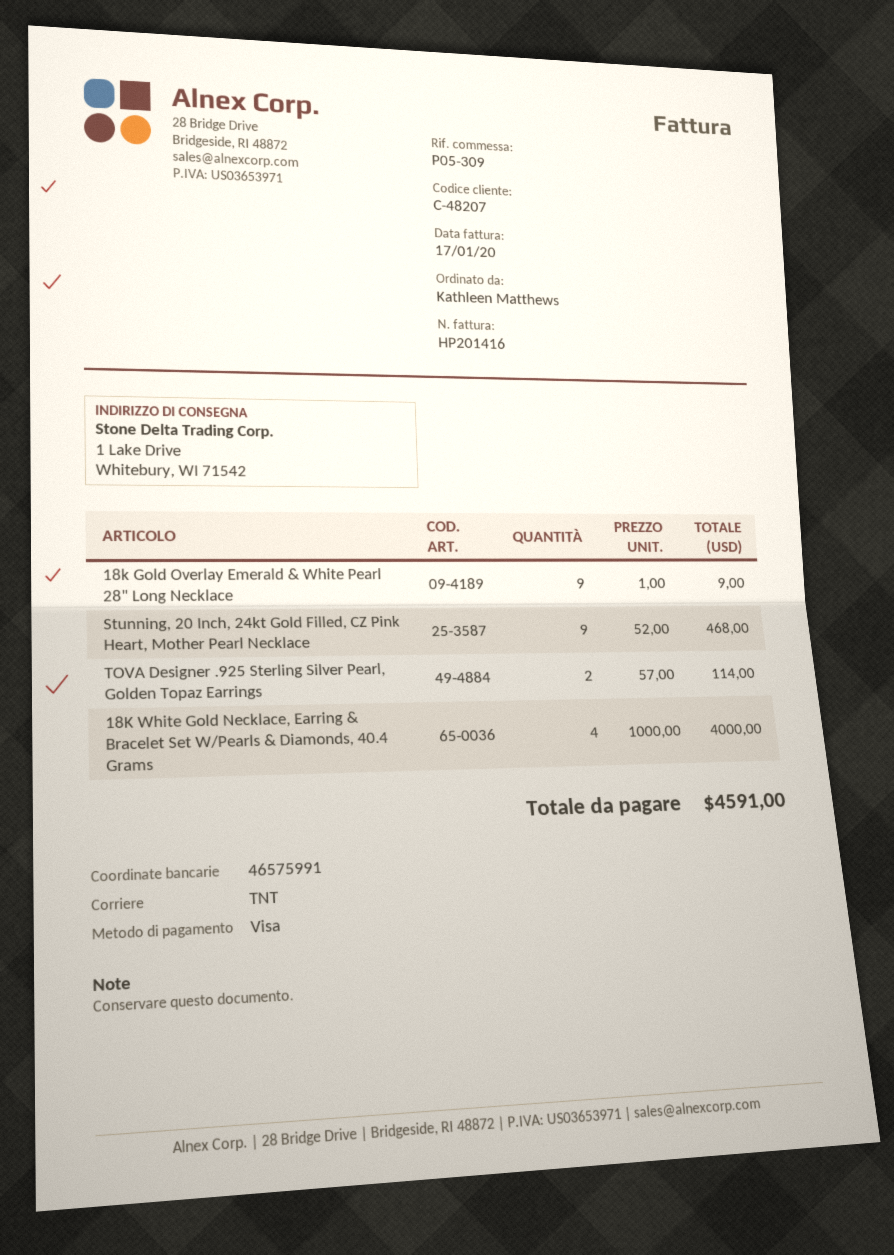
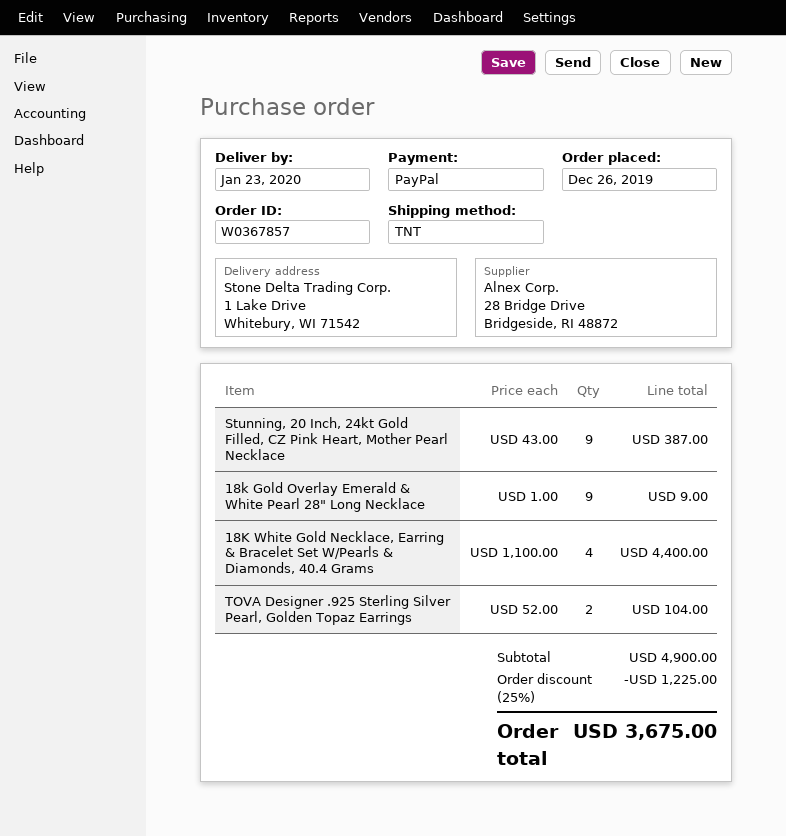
payment method: Visa -> PayPal
Stunning, 20 Inch, 24kt Gold Filled, CZ Pink Heart, Mother Pearl Necklace: 9 x 52.00 = 468.00 -> 9 x 43.00 = 387.00
TOVA Designer .925 Sterling Silver Pearl, Golden Topaz Earrings: 2 x 57.00 = 114.00 -> 2 x 52.00 = 104.00
18K White Gold Necklace, Earring & Bracelet Set W/Pearls & Diamonds, 40.4 Grams: 4 x 1000.00 = 4000.00 -> 4 x 1100.00 = 4400.00
discount: none -> 25% = 1225.00
total: 4591.00 -> 3675.00

